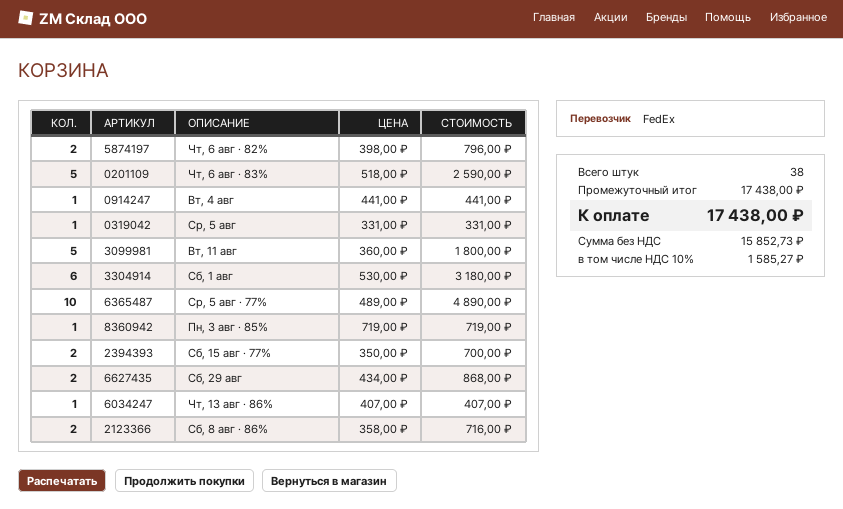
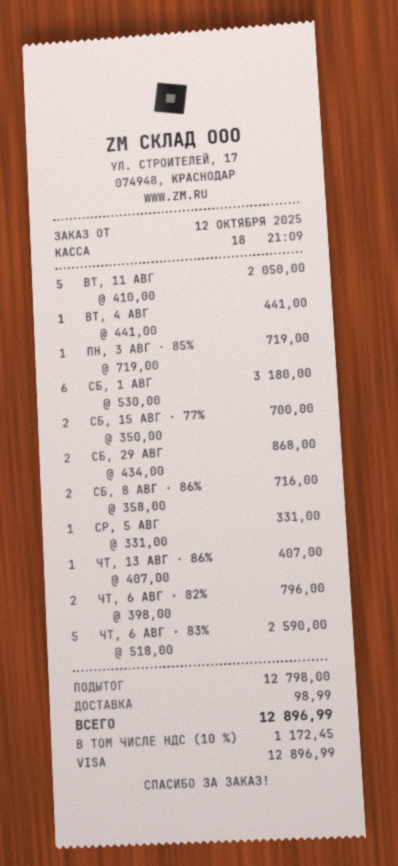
Вт, 11 авг: 5 x 360.00 = 1800.00 -> 5 x 410.00 = 2050.00
Ср, 5 авг · 77%: 10 x 489.00 = 4890.00 -> none
subtotal: 17438.00 -> 12798.00
shipping: none -> 98.99
tax: 10% = 1585.27 -> 10% = 1172.45
total: 17438.00 -> 12896.99

